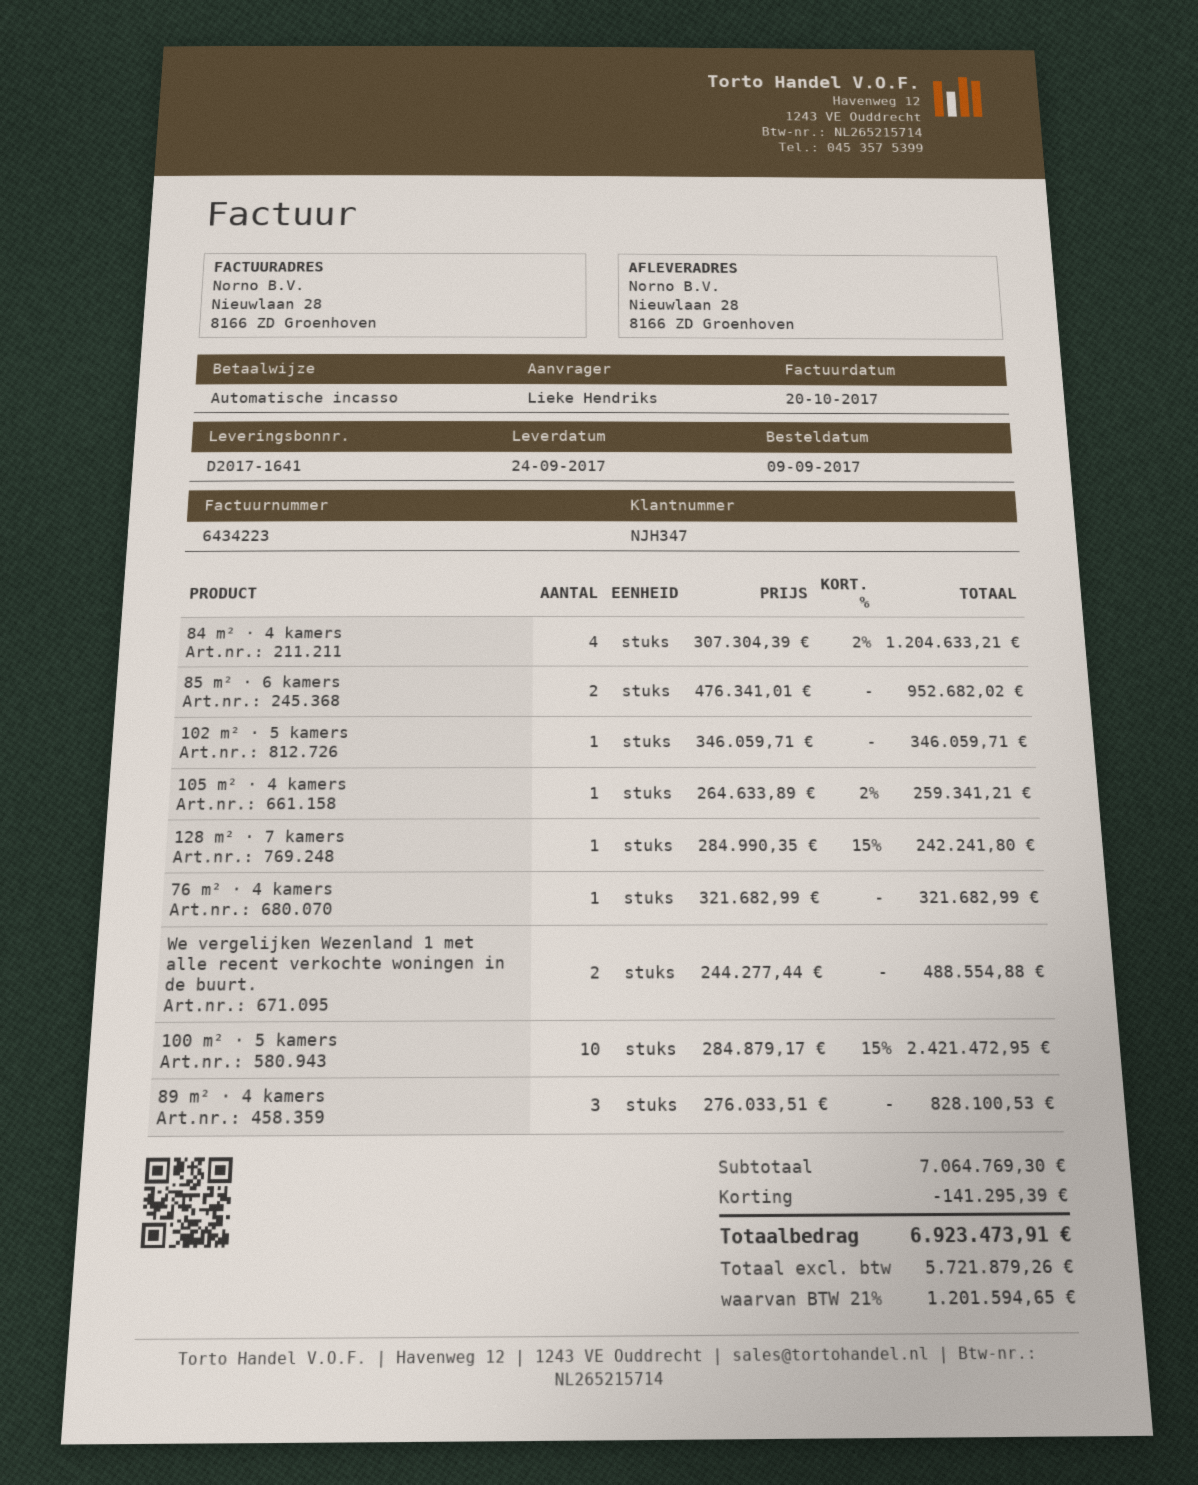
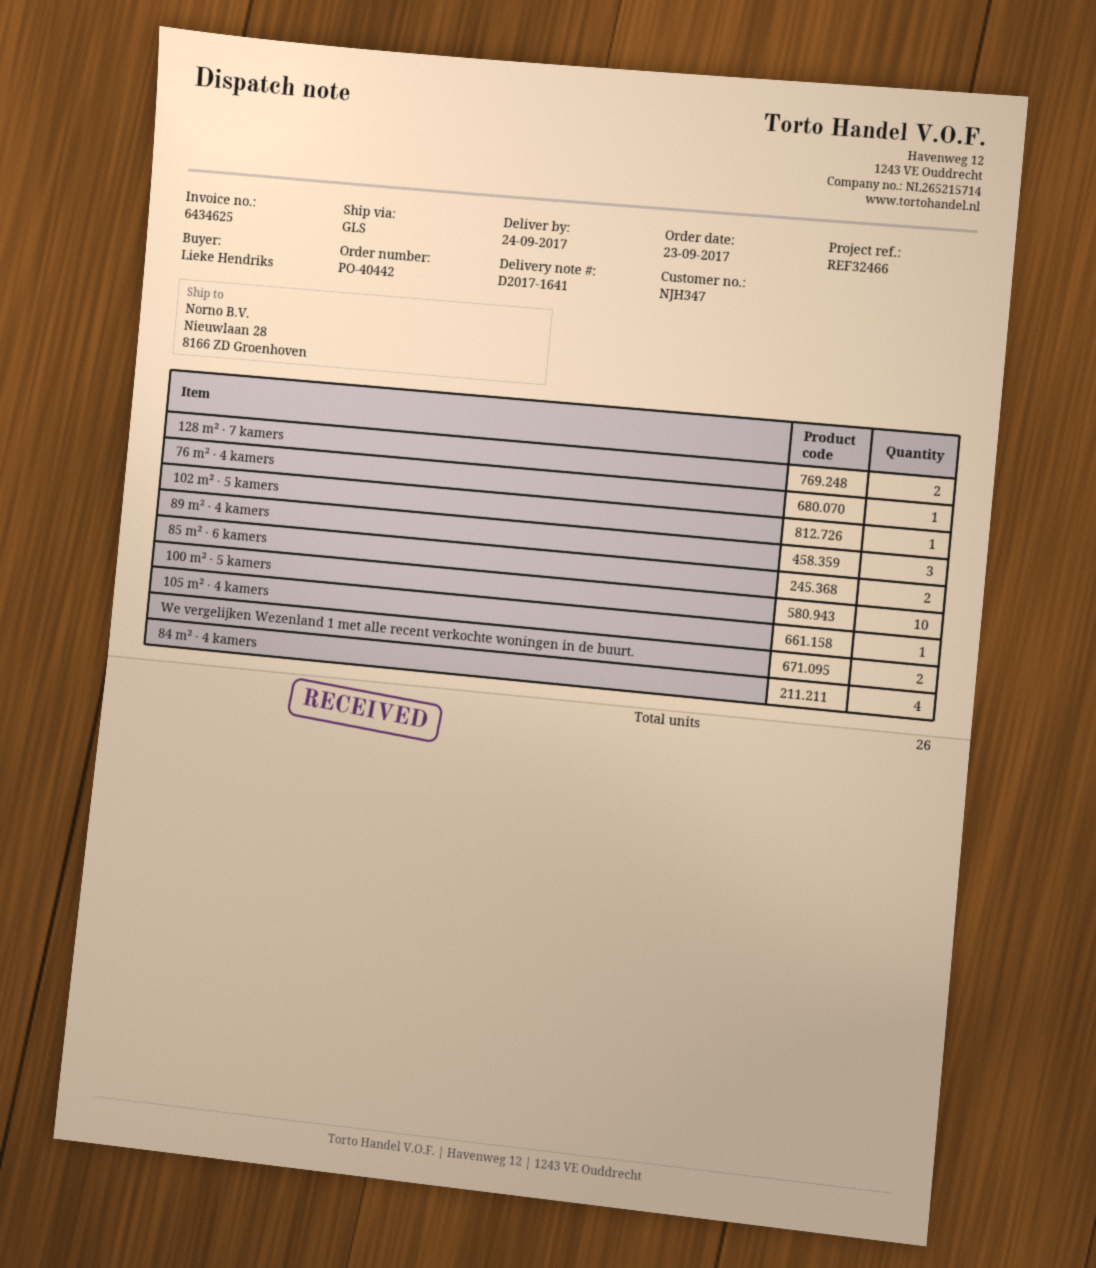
order date: 2017-09-09 -> 2017-09-23
invoice number: 6434223 -> 6434625
128 m² · 7 kamers: 1 -> 2

